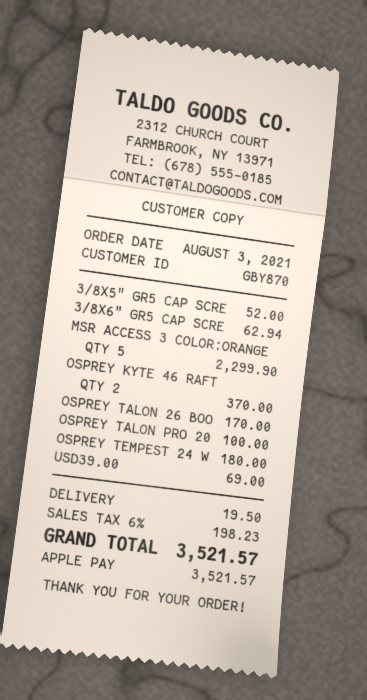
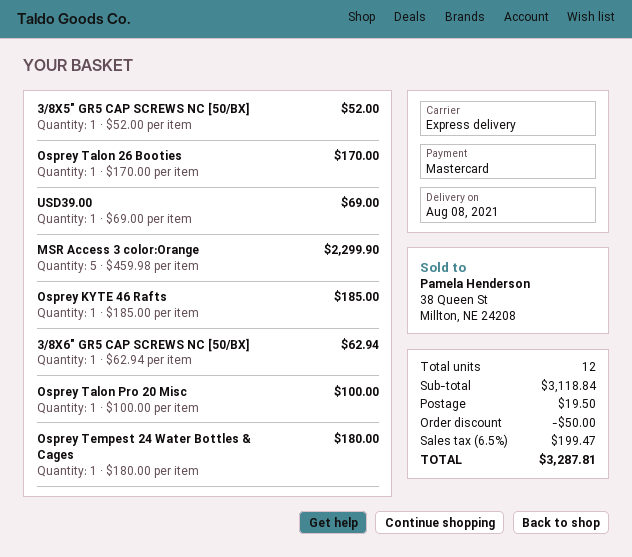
payment method: Apple Pay -> Mastercard
OSPREY KYTE 46 RAFT: 2 for 370.00 -> 1 for 185.00
discount: none -> 50.00
tax: 6% = 198.23 -> 6.5% = 199.47
total: 3521.57 -> 3287.81

